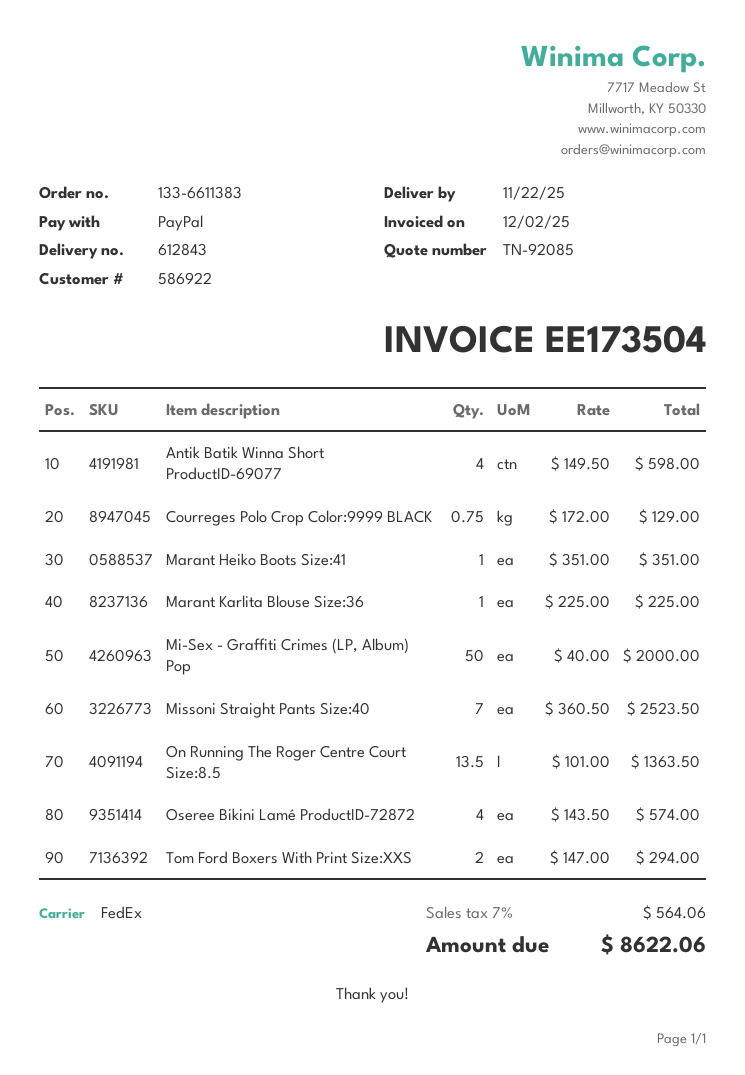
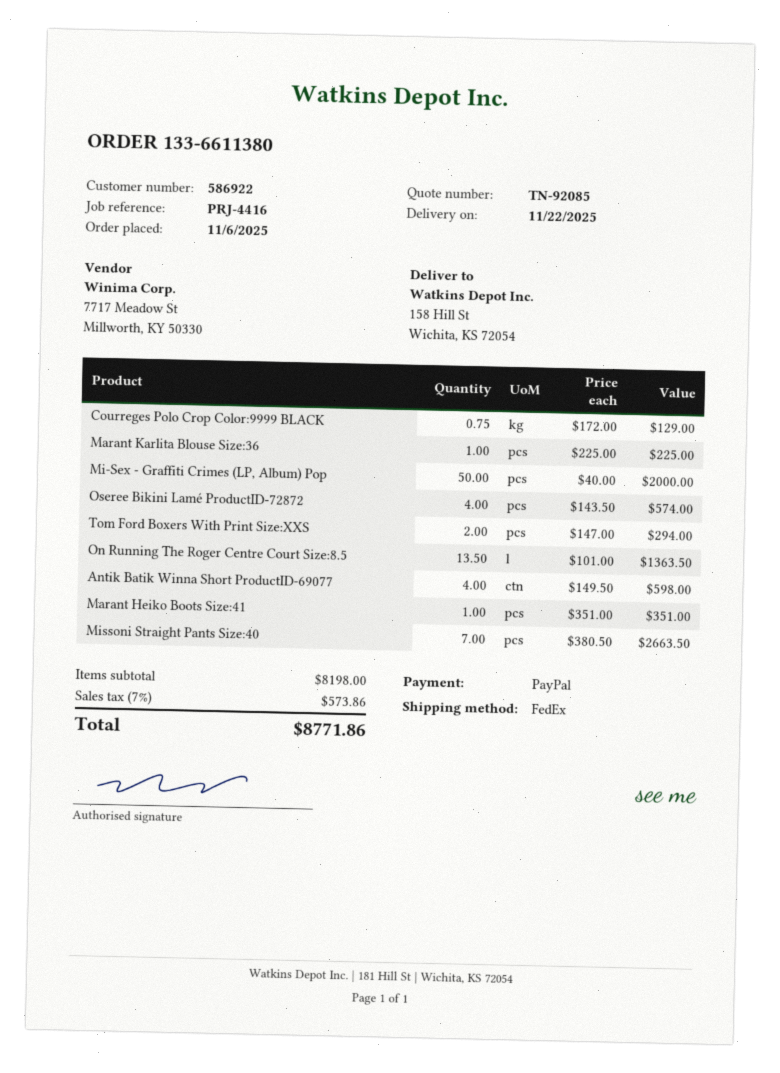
order number: 133-6611383 -> 133-6611380
Missoni Straight Pants Size:40: 7 x 360.50 = 2523.50 -> 7 x 380.50 = 2663.50
tax: 7% = 564.06 -> 7% = 573.86
total: 8622.06 -> 8771.86

